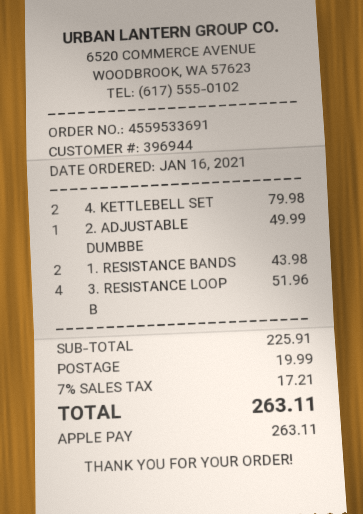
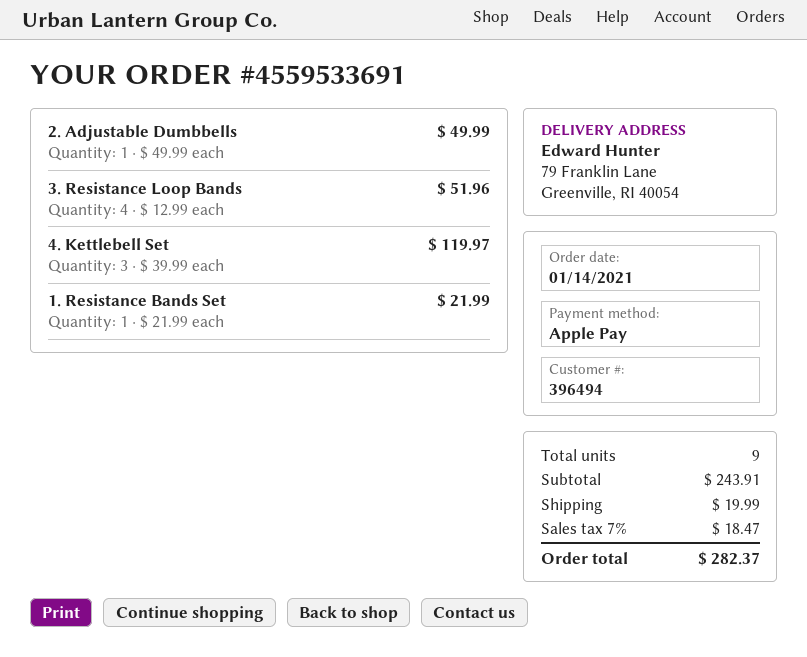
order date: 2021-01-16 -> 2021-01-14
customer number: 396944 -> 396494
4. KETTLEBELL SET: 2 for 79.98 -> 3 for 119.97
1. RESISTANCE BANDS: 2 for 43.98 -> 1 for 21.99
subtotal: 225.91 -> 243.91
tax: 7% = 17.21 -> 7% = 18.47
total: 263.11 -> 282.37

